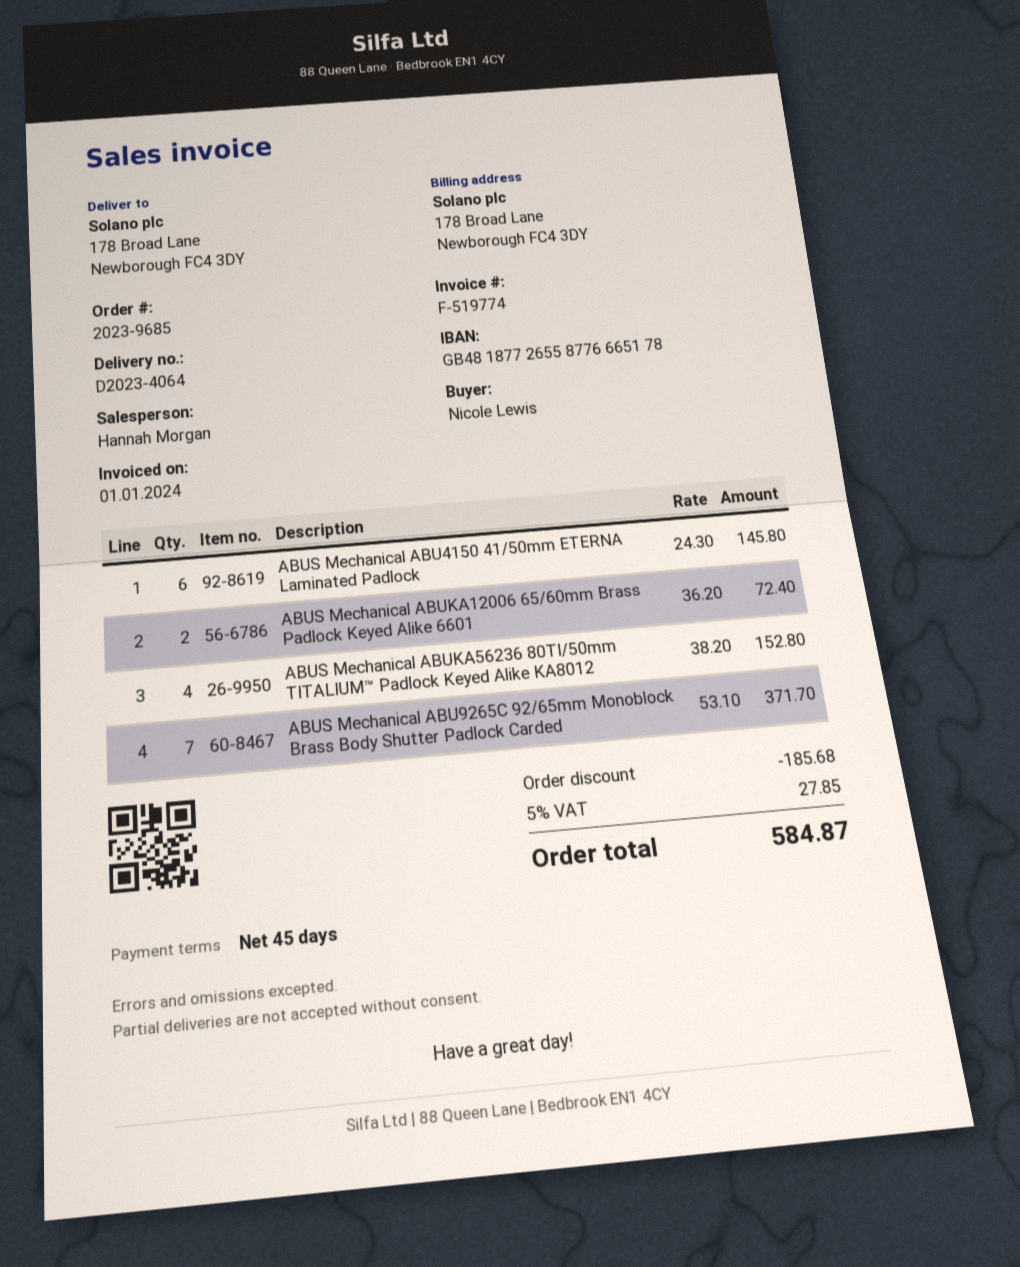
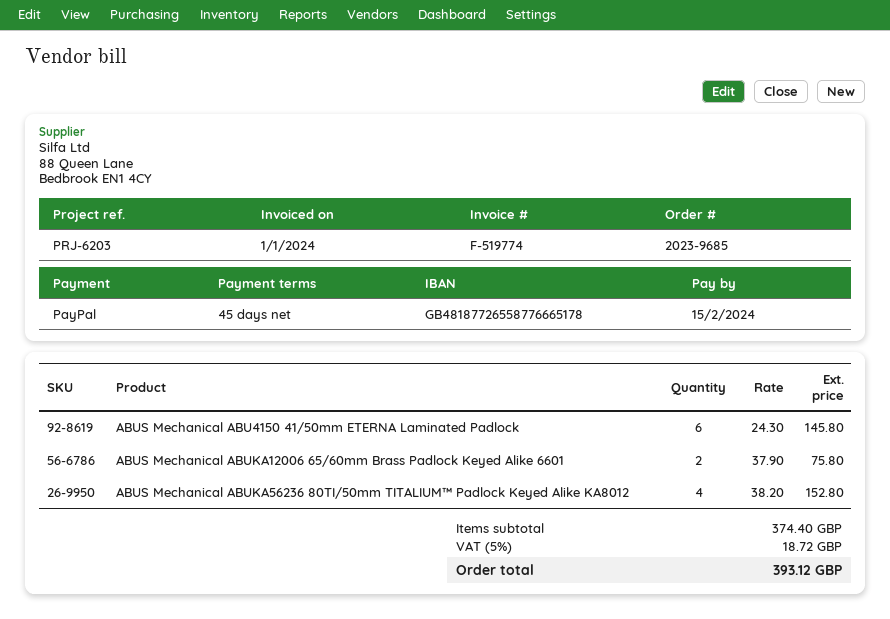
ABUS Mechanical ABUKA12006 65/60mm Brass Padlock Keyed Alike 6601: 2 x 36.20 = 72.40 -> 2 x 37.90 = 75.80
ABUS Mechanical ABU9265C 92/65mm Monoblock Brass Body Shutter Padlock Carded: 7 x 53.10 = 371.70 -> none
discount: 185.68 -> none
tax: 5% = 27.85 -> 5% = 18.72
total: 584.87 -> 393.12

